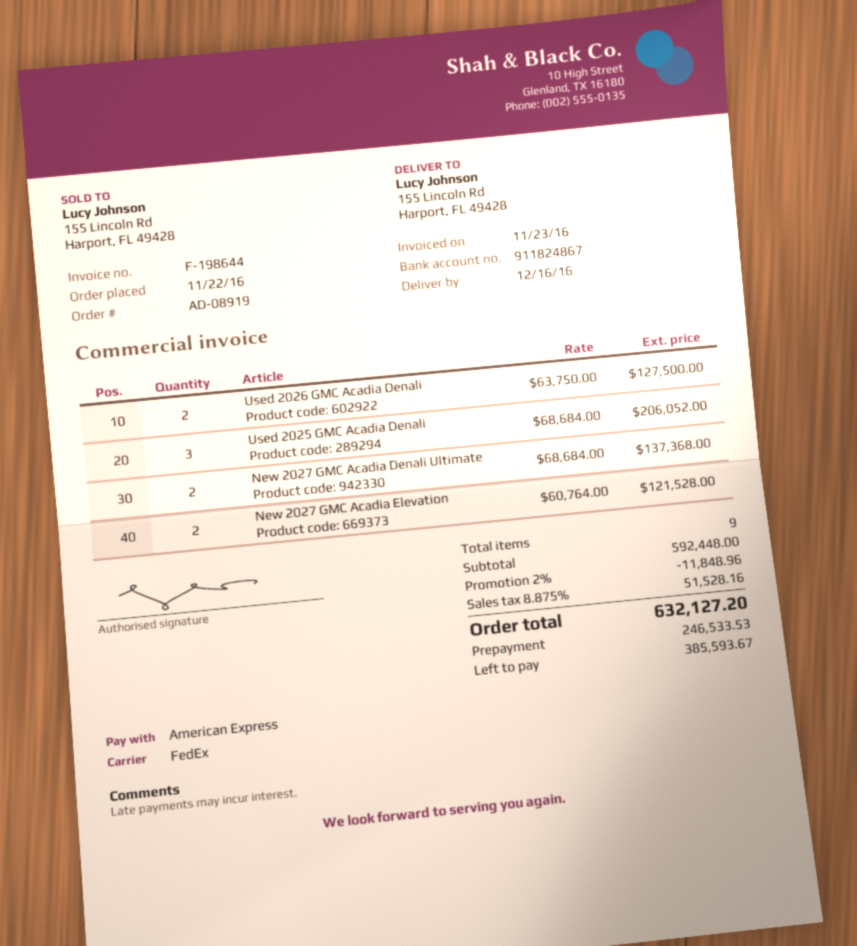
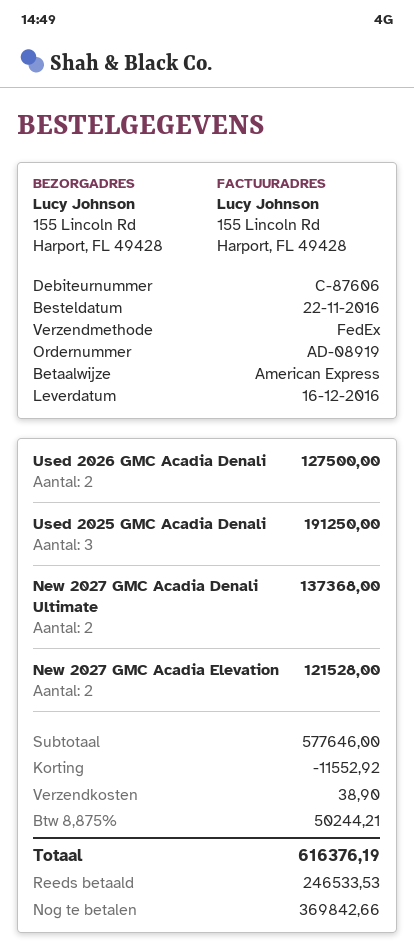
Used 2025 GMC Acadia Denali: 3 for 206052.00 -> 3 for 191250.00
subtotal: 592448.00 -> 577646.00
discount: 11848.96 -> 11552.92
shipping: none -> 38.90
tax: 8.875% = 51528.16 -> 8.875% = 50244.21
total: 632127.20 -> 616376.19
balance: 385593.67 -> 369842.66

